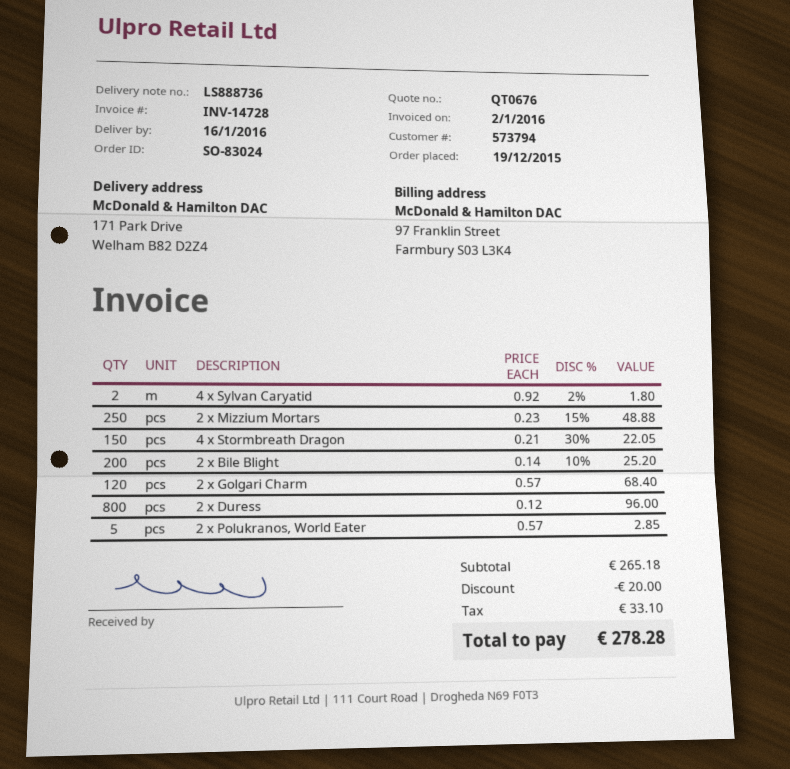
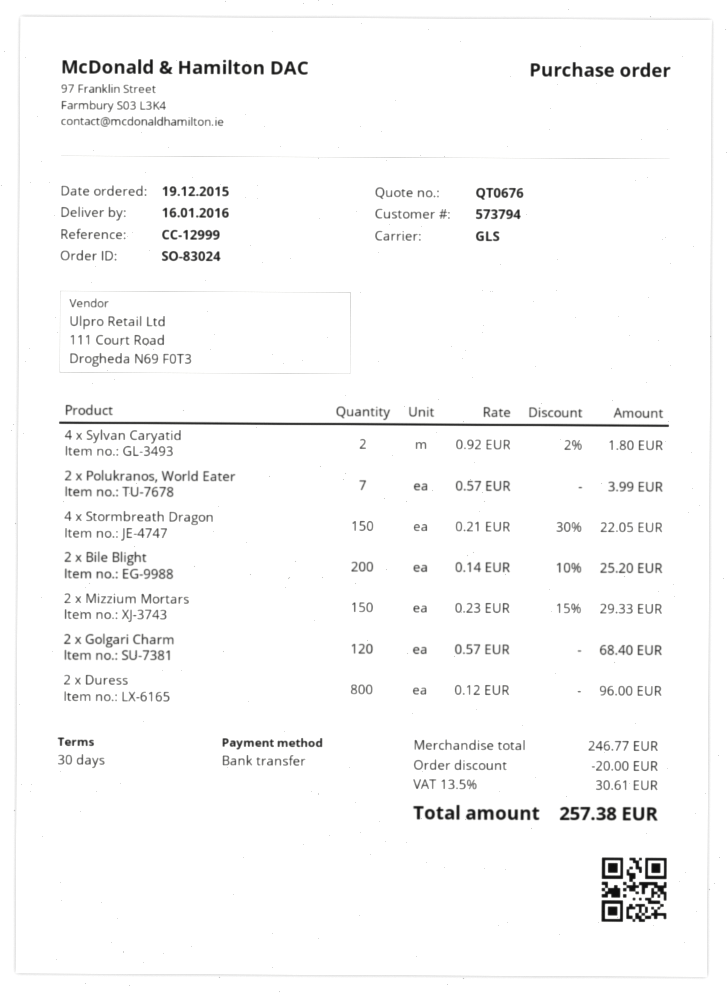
2 x Mizzium Mortars: 250 x 0.23 - 15% = 48.88 -> 150 x 0.23 - 15% = 29.33
2 x Polukranos, World Eater: 5 x 0.57 = 2.85 -> 7 x 0.57 = 3.99
subtotal: 265.18 -> 246.77
tax: 33.10 -> 30.61
total: 278.28 -> 257.38

